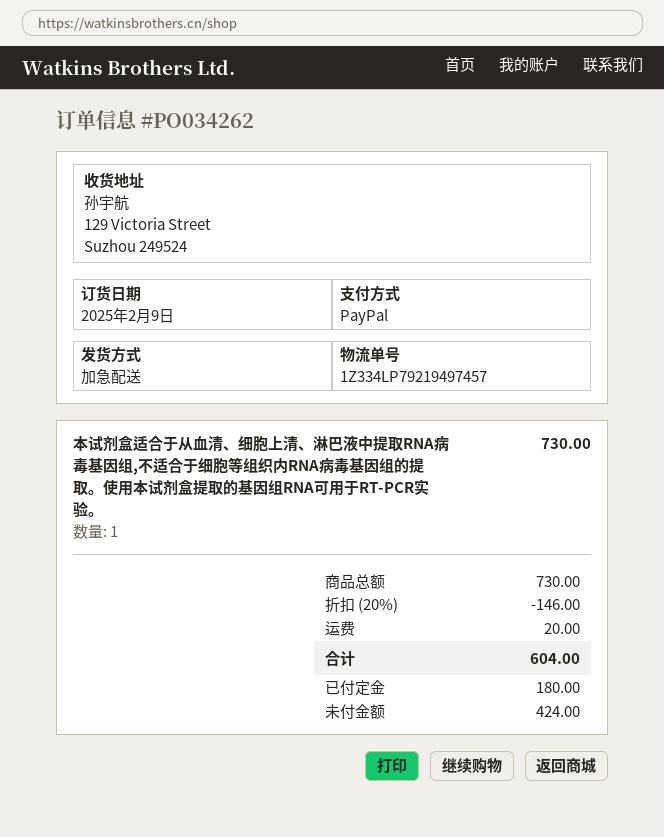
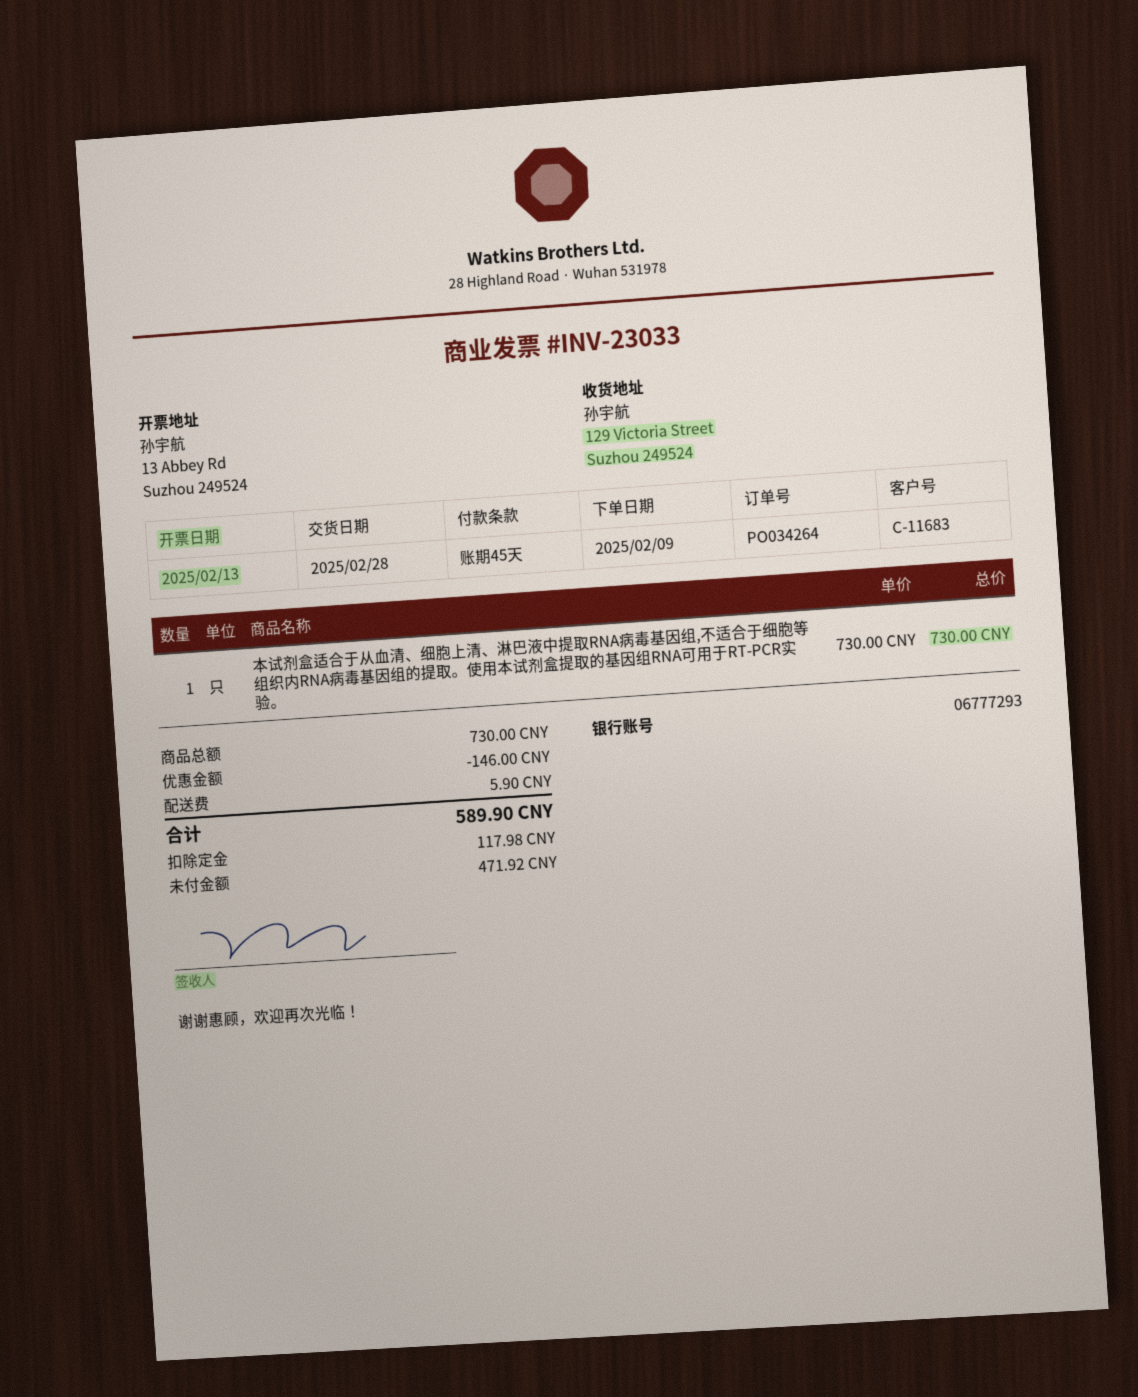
order number: PO034262 -> PO034264
shipping: 20.00 -> 5.90
total: 604.00 -> 589.90
deposit: 180.00 -> 117.98
balance: 424.00 -> 471.92

